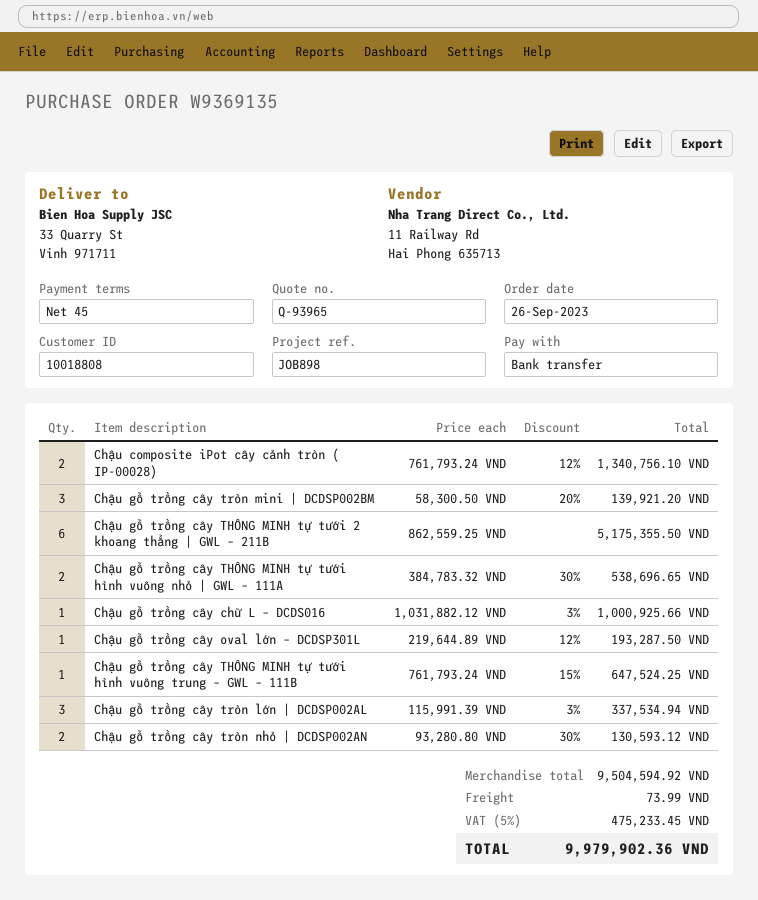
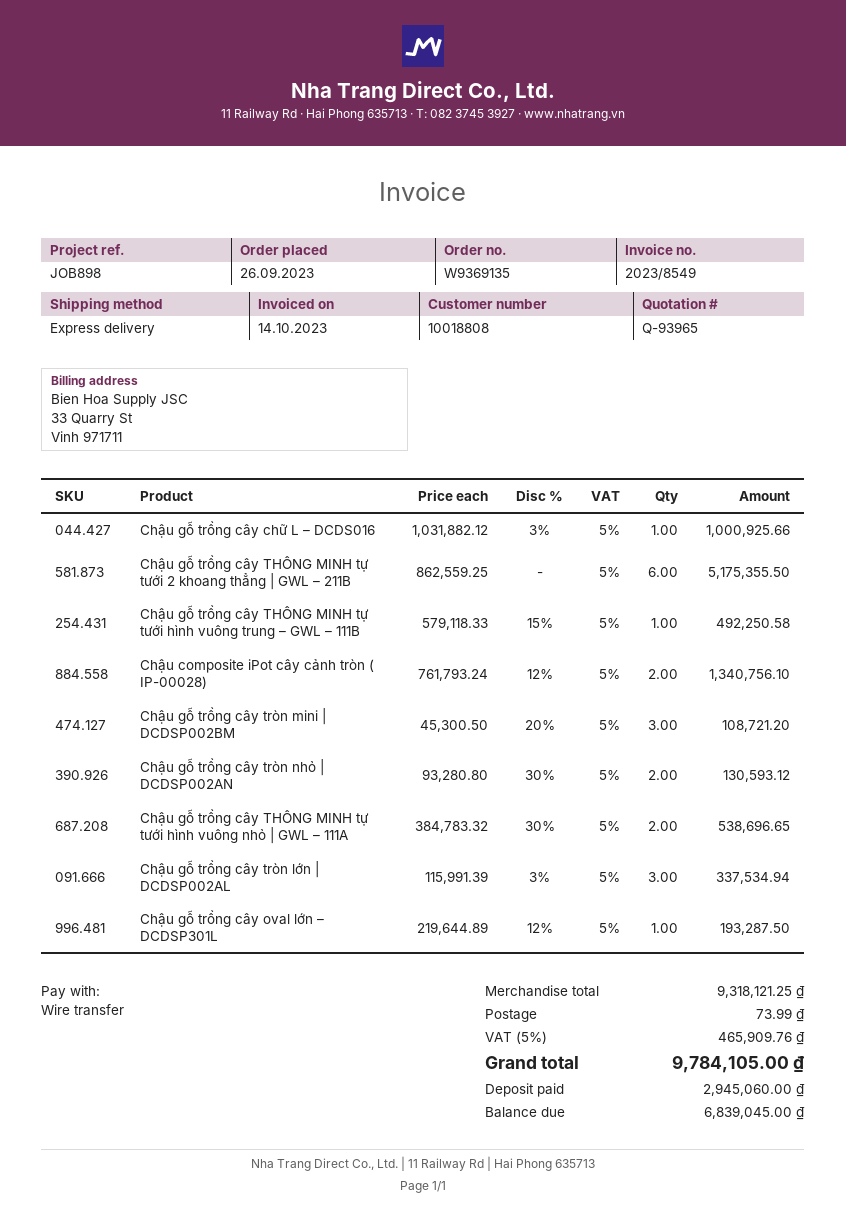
Chậu gỗ trồng cây tròn mini | DCDSP002BM: 3 x 58300.50 - 20% = 139921.20 -> 3 x 45300.50 - 20% = 108721.20
Chậu gỗ trồng cây THÔNG MINH tự tưới hình vuông trung – GWL – 111B: 1 x 761793.24 - 15% = 647524.25 -> 1 x 579118.33 - 15% = 492250.58
subtotal: 9504594.92 -> 9318121.25
tax: 5% = 475233.45 -> 5% = 465909.76
total: 9979902.36 -> 9784105.00

